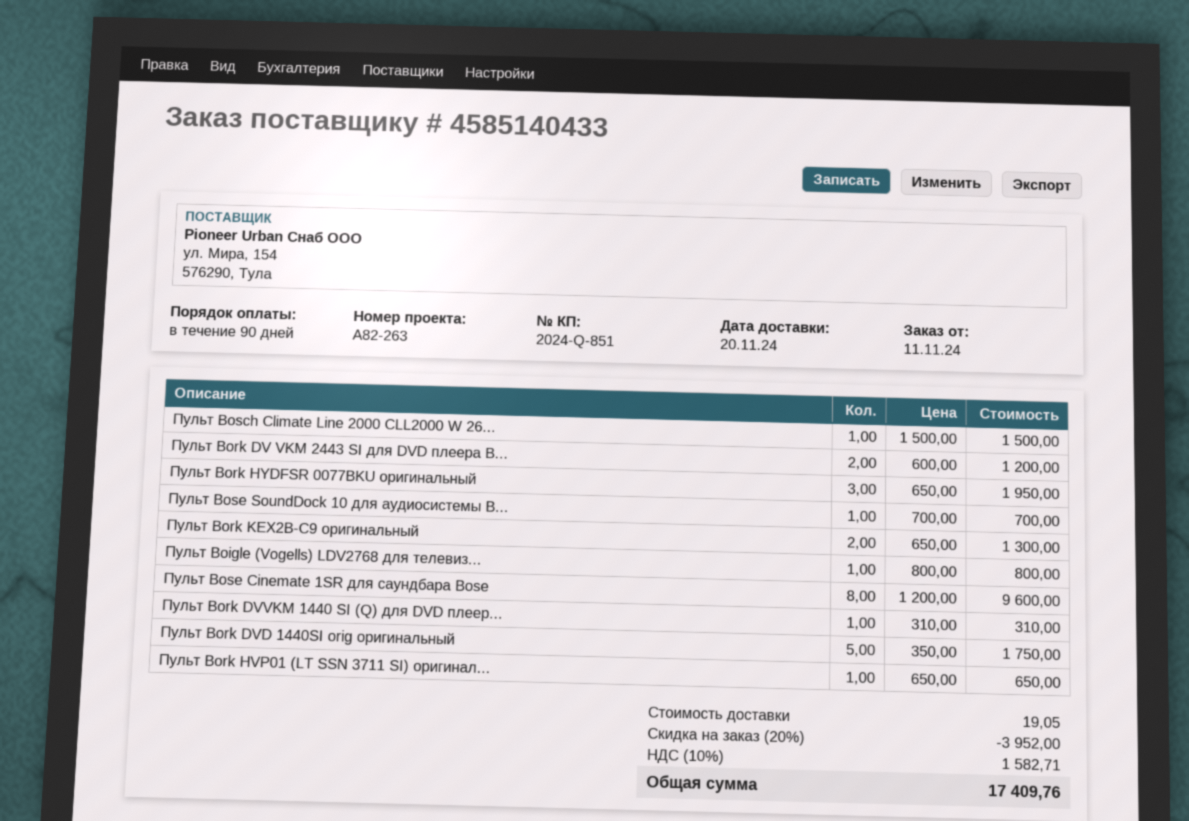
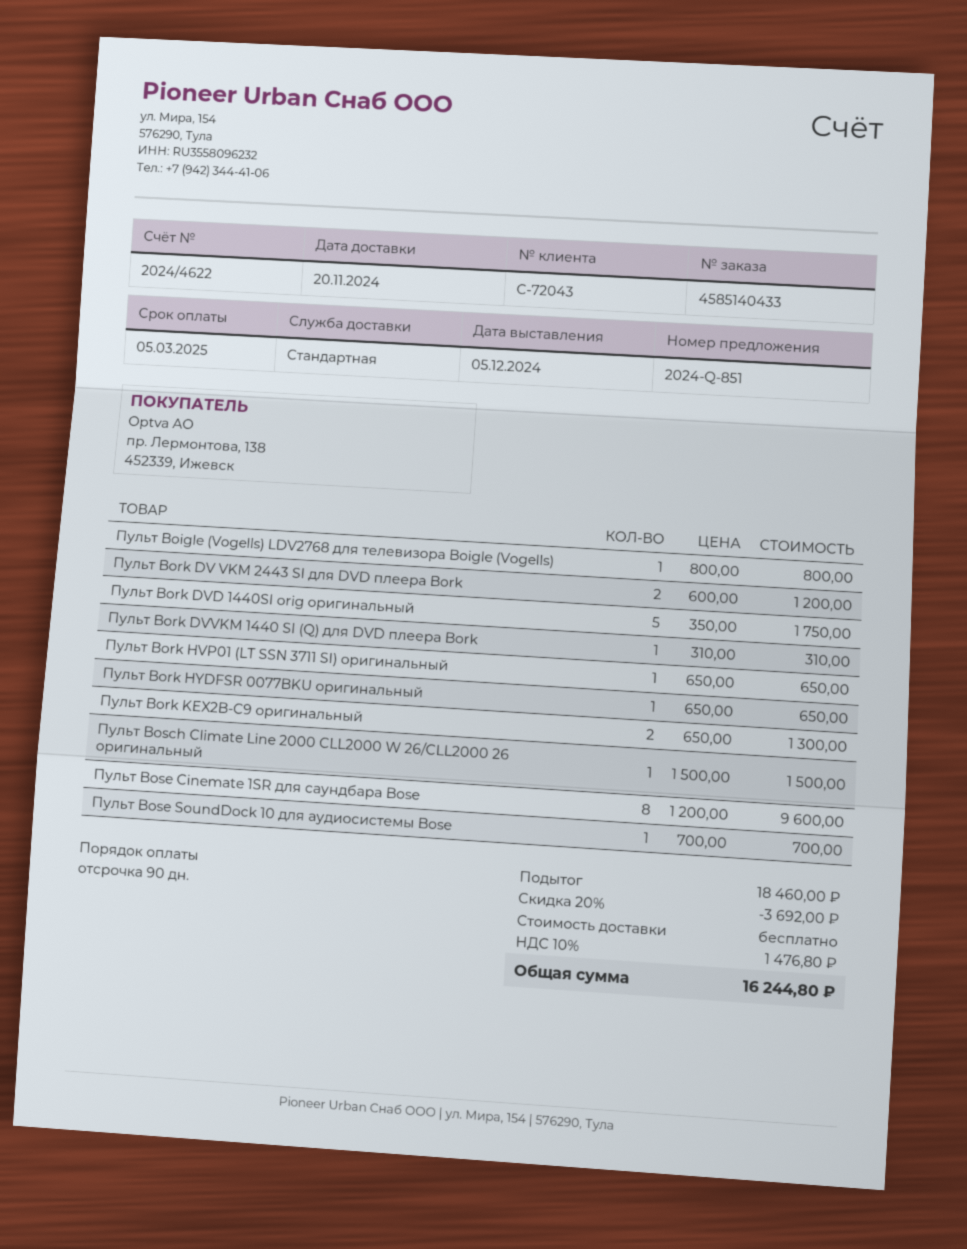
Пульт Bork HYDFSR 0077BKU оригинальный: 3 x 650.00 = 1950.00 -> 1 x 650.00 = 650.00
discount: 20% = 3952.00 -> 20% = 3692.00
shipping: 19.05 -> 0.00
tax: 10% = 1582.71 -> 10% = 1476.80
total: 17409.76 -> 16244.80

